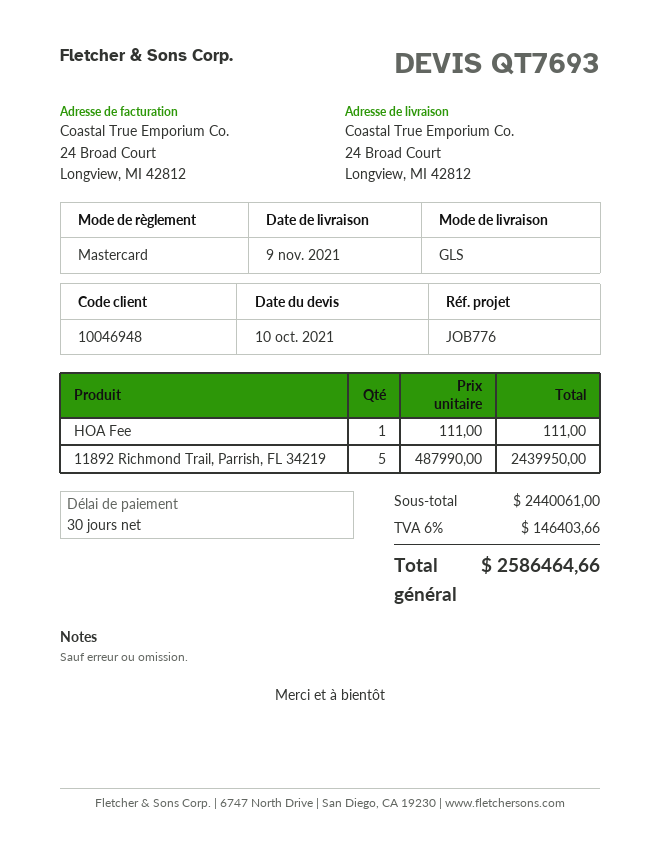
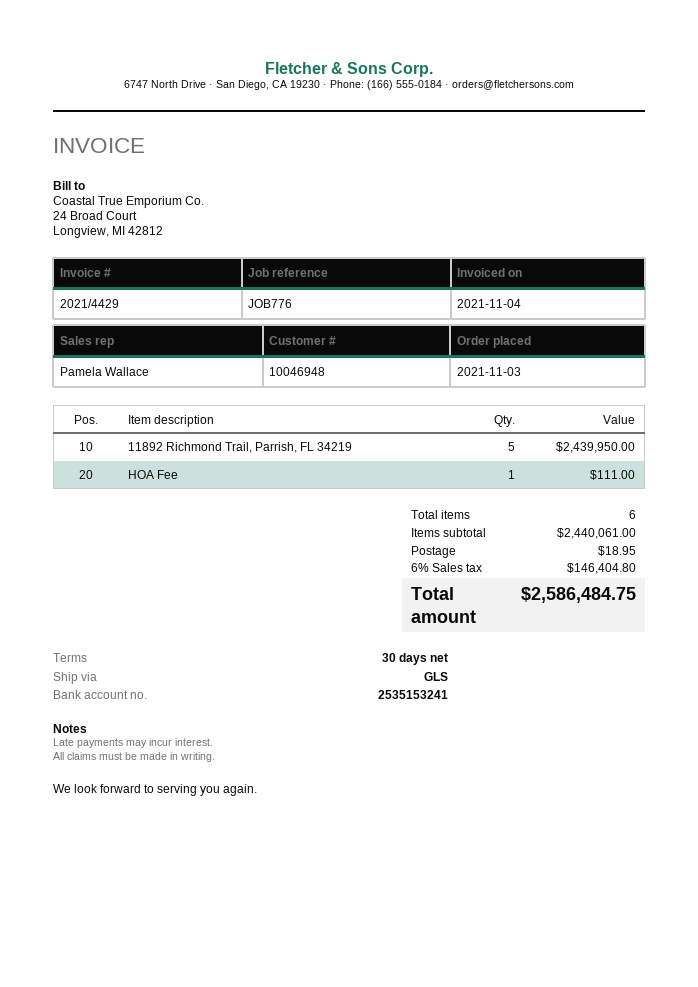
shipping: none -> 18.95
tax: 6% = 146403.66 -> 6% = 146404.80
total: 2586464.66 -> 2586484.75

